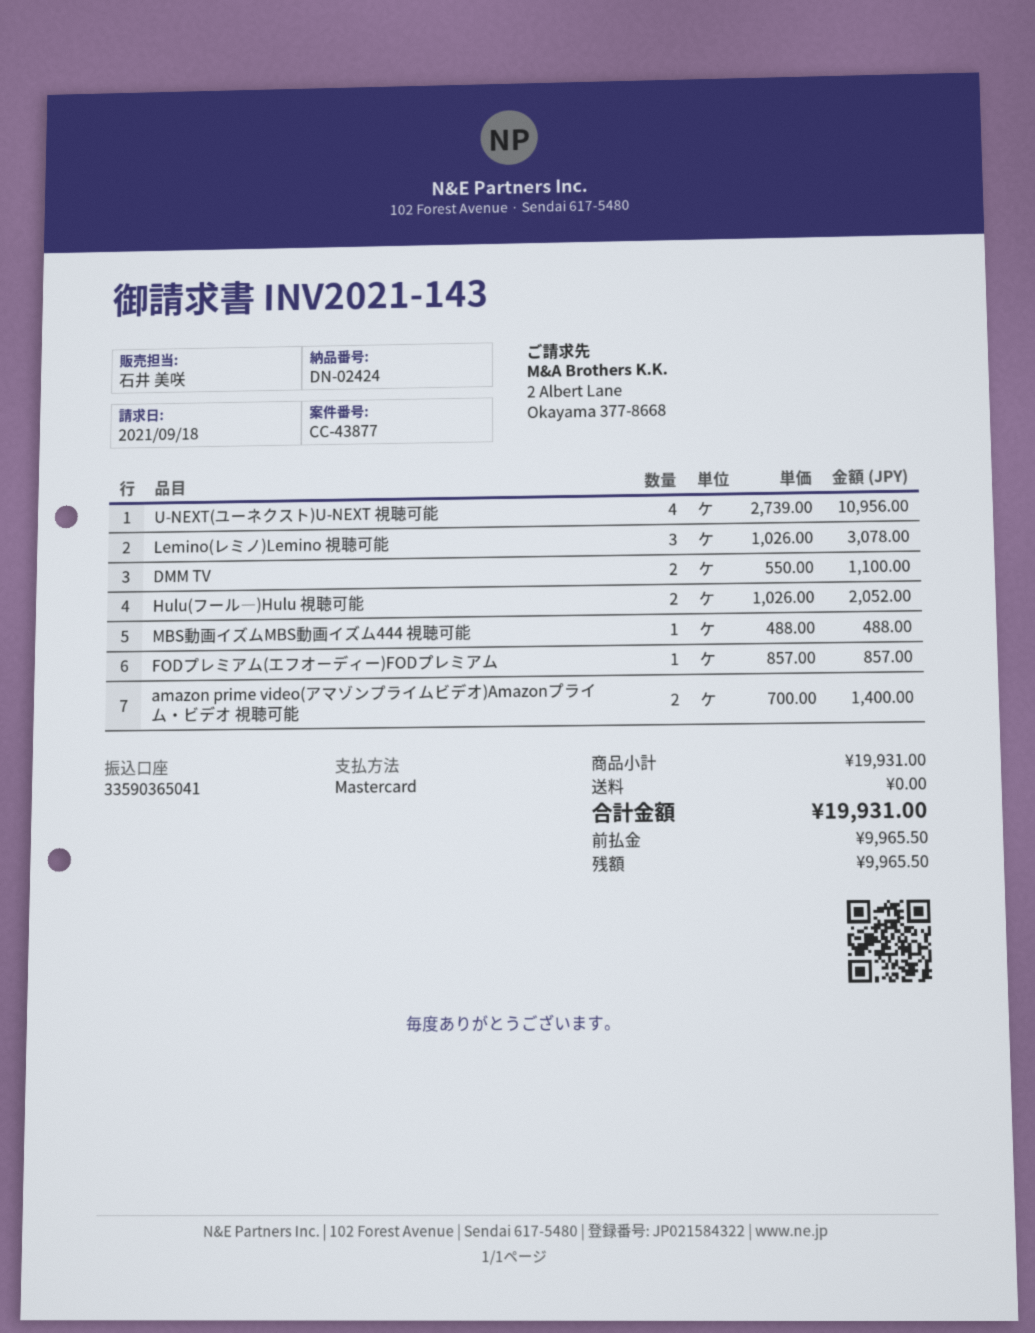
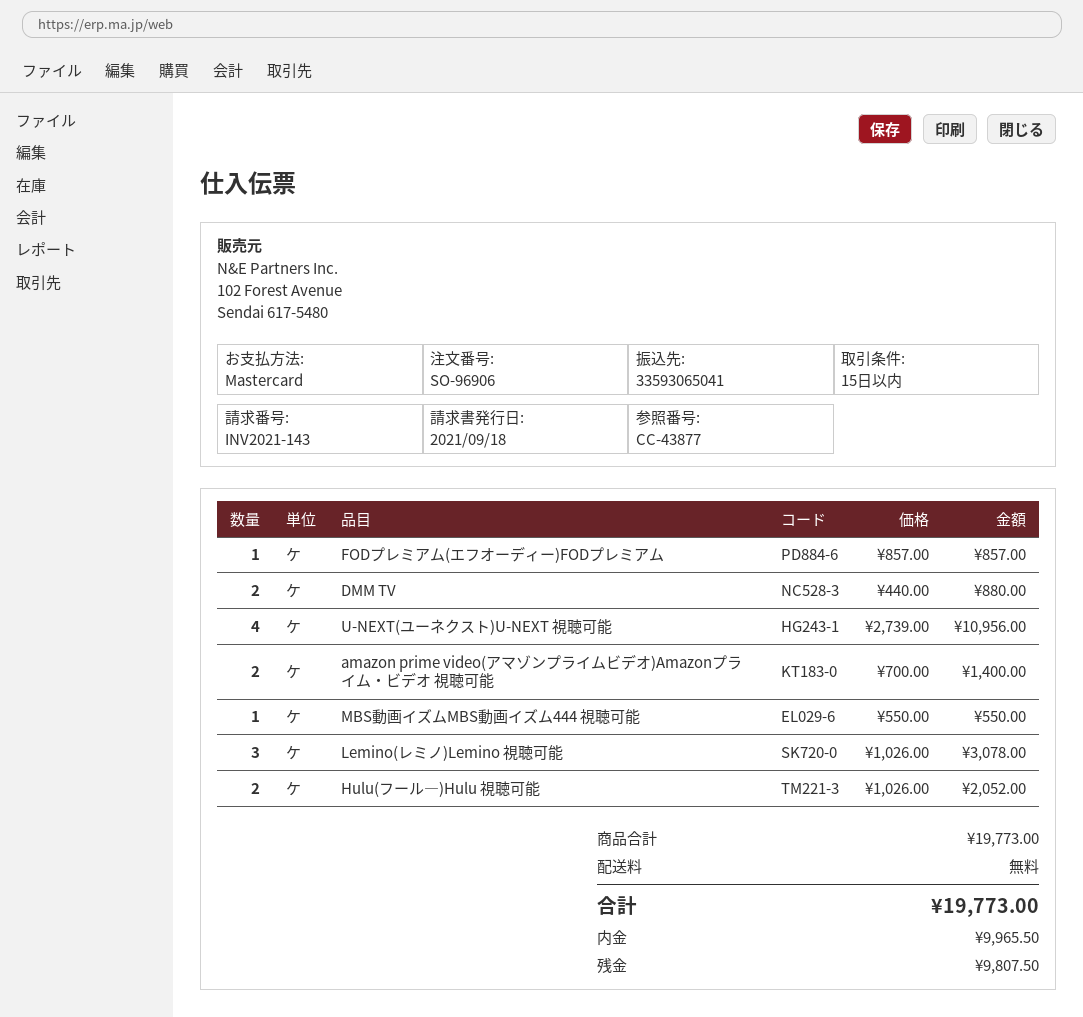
bank account: 33590365041 -> 33593065041
DMM TV: 2 x 550.00 = 1100.00 -> 2 x 440.00 = 880.00
MBS動画イズムMBS動画イズム444 視聴可能: 1 x 488.00 = 488.00 -> 1 x 550.00 = 550.00
subtotal: 19931.00 -> 19773.00
total: 19931.00 -> 19773.00
balance: 9965.50 -> 9807.50

